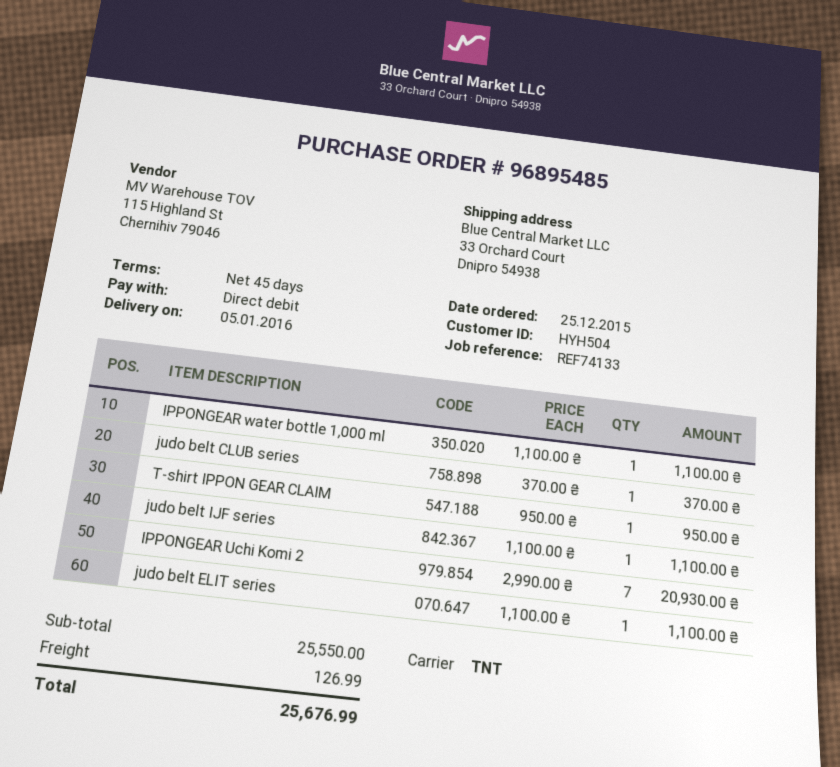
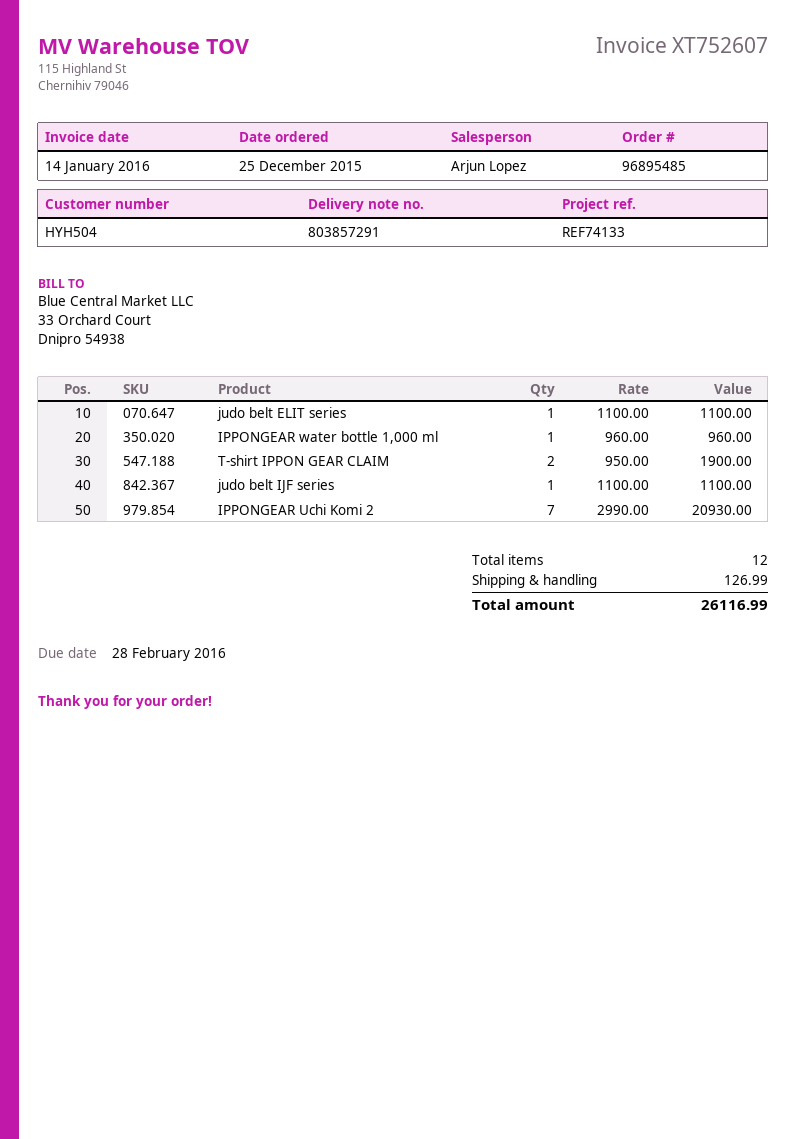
IPPONGEAR water bottle 1,000 ml: 1 x 1100.00 = 1100.00 -> 1 x 960.00 = 960.00
judo belt CLUB series: 1 x 370.00 = 370.00 -> none
T-shirt IPPON GEAR CLAIM: 1 x 950.00 = 950.00 -> 2 x 950.00 = 1900.00
total: 25676.99 -> 26116.99

